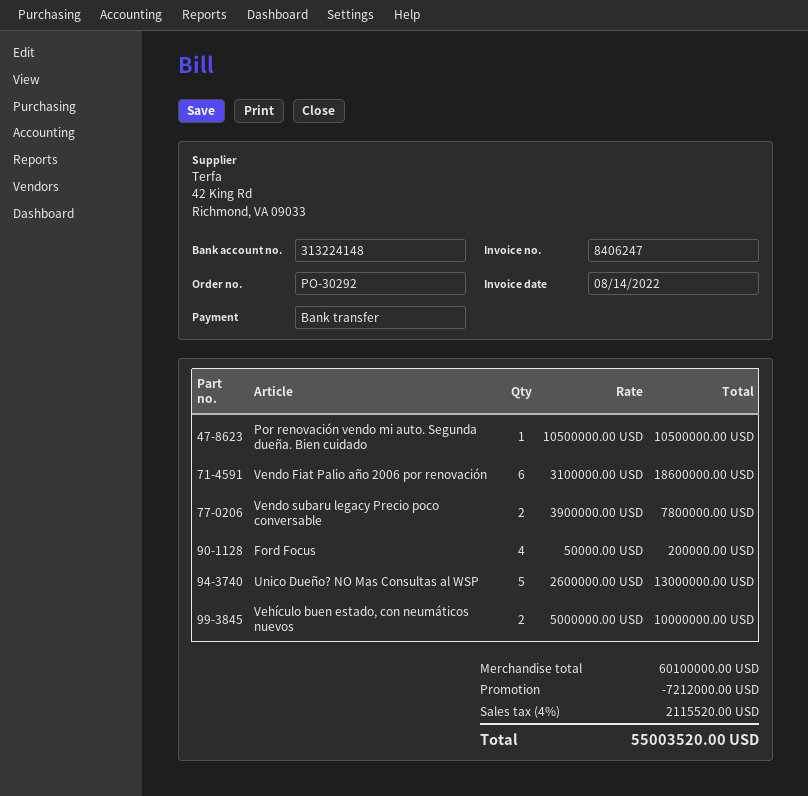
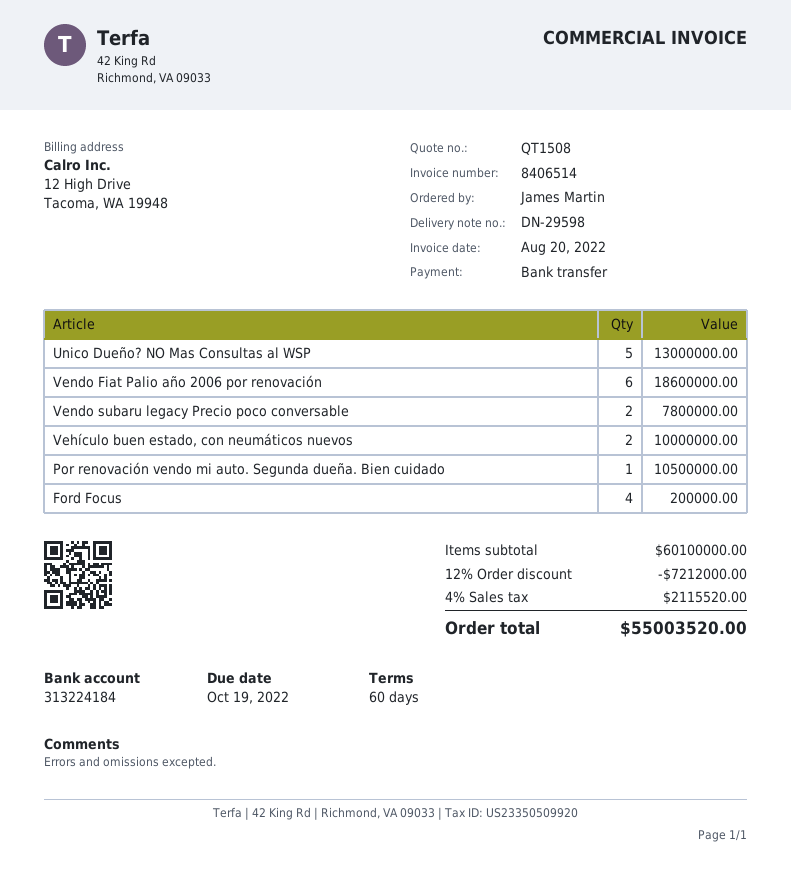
invoice number: 8406247 -> 8406514
invoice date: 2022-08-14 -> 2022-08-20
bank account: 313224148 -> 313224184

